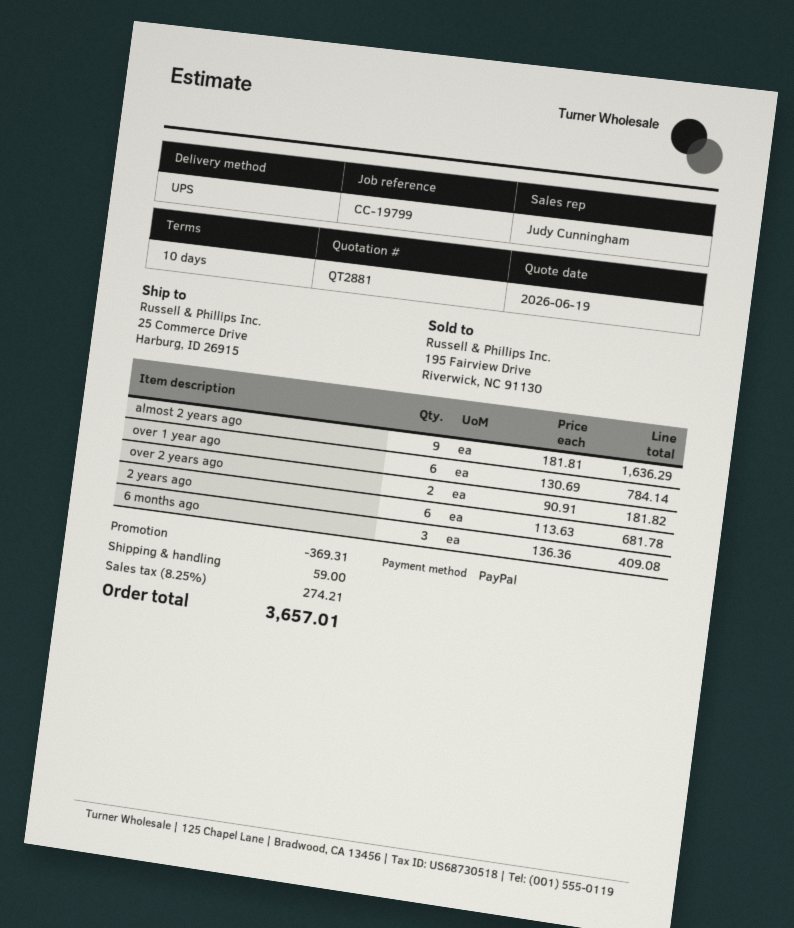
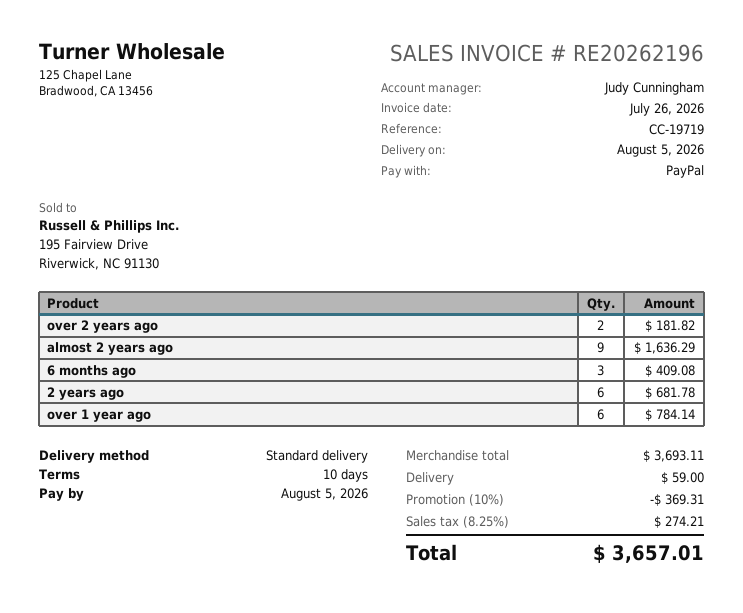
reference: CC-19799 -> CC-19719
shipping method: UPS -> standard

